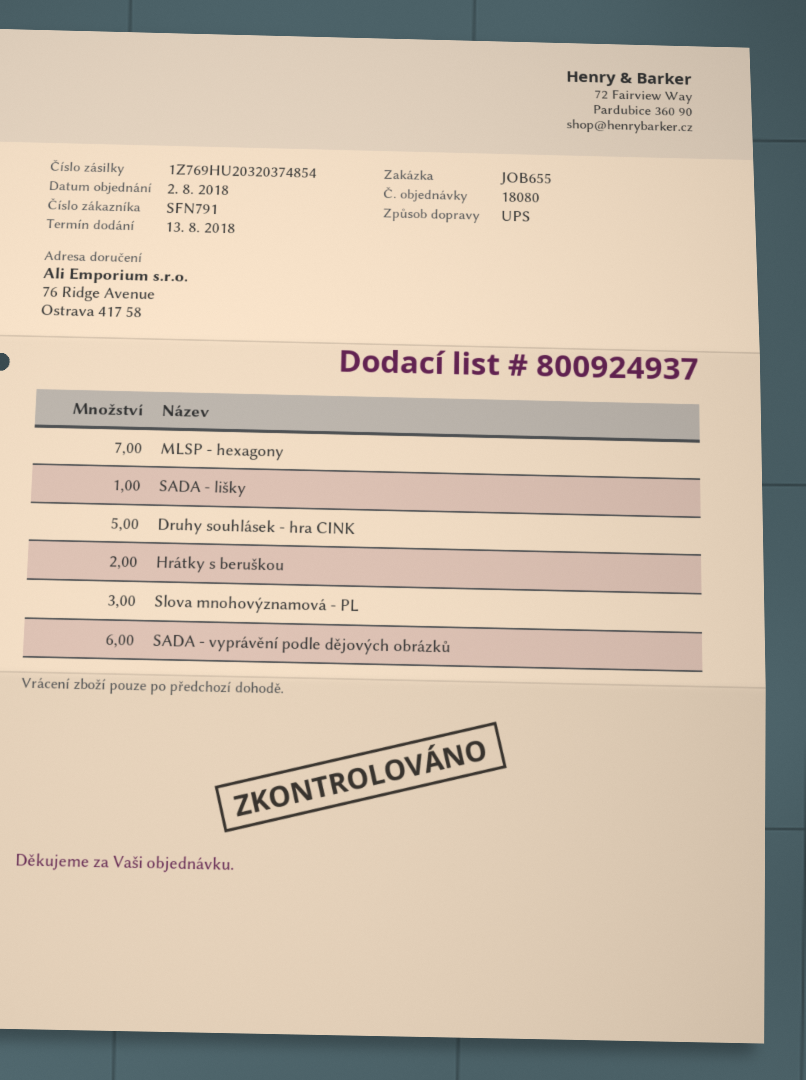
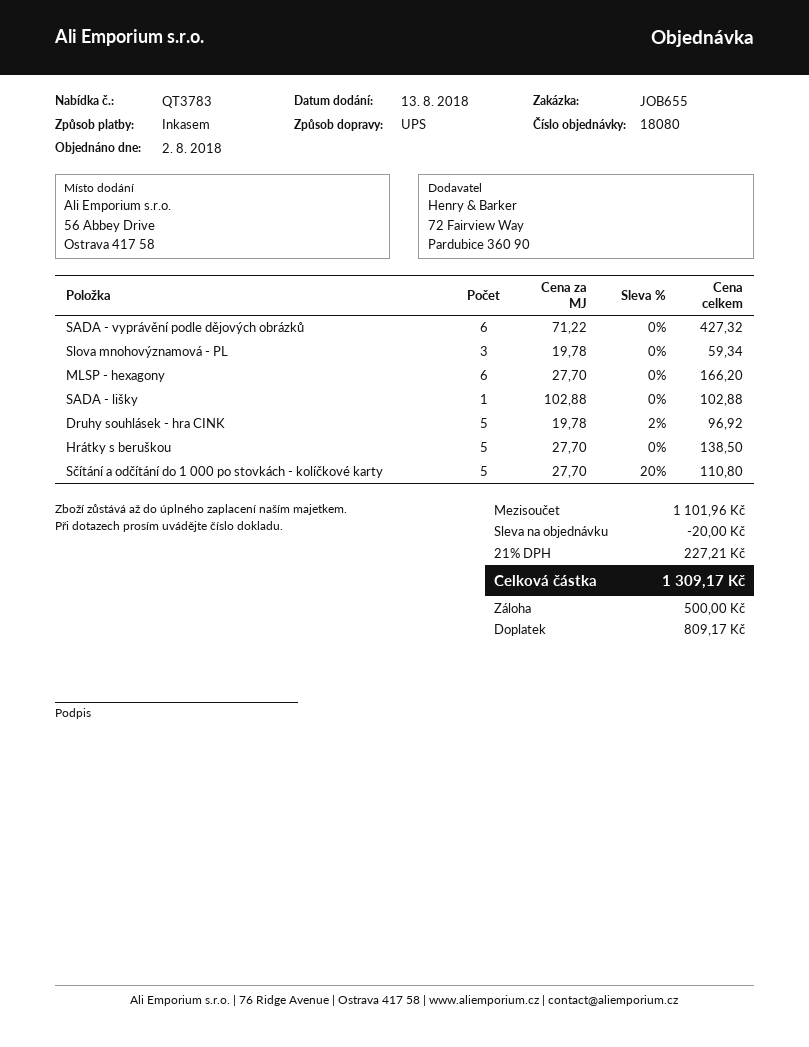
ship to: 76 Ridge Avenue, Ostrava 417 58 -> 56 Abbey Drive, Ostrava 417 58
MLSP - hexagony: 7 -> 6
Hrátky s beruškou: 2 -> 5
Sčítání a odčítání do 1 000 po stovkách - kolíčkové karty: none -> 5

